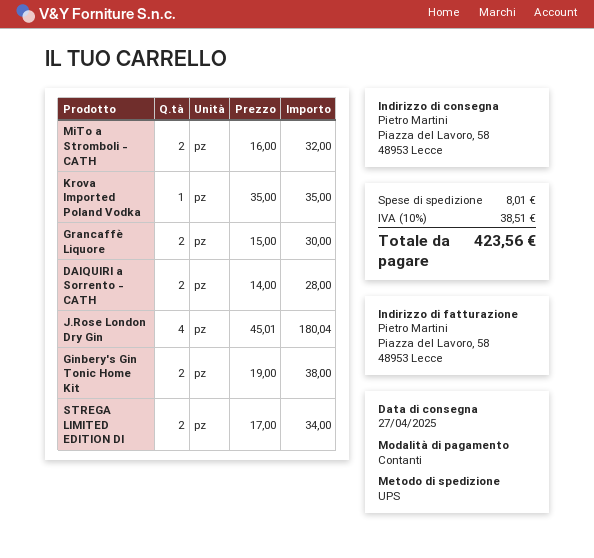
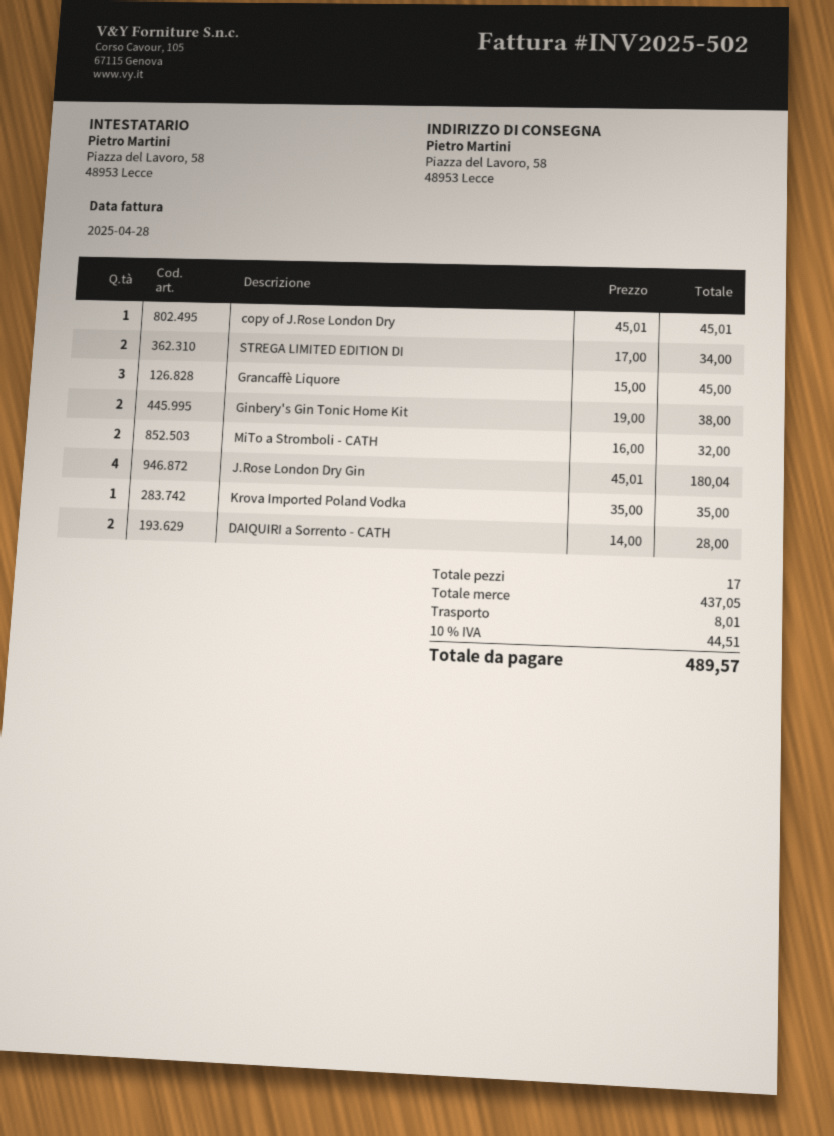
Grancaffè Liquore: 2 x 15.00 = 30.00 -> 3 x 15.00 = 45.00
copy of J.Rose London Dry: none -> 1 x 45.01 = 45.01
tax: 10% = 38.51 -> 10% = 44.51
total: 423.56 -> 489.57

